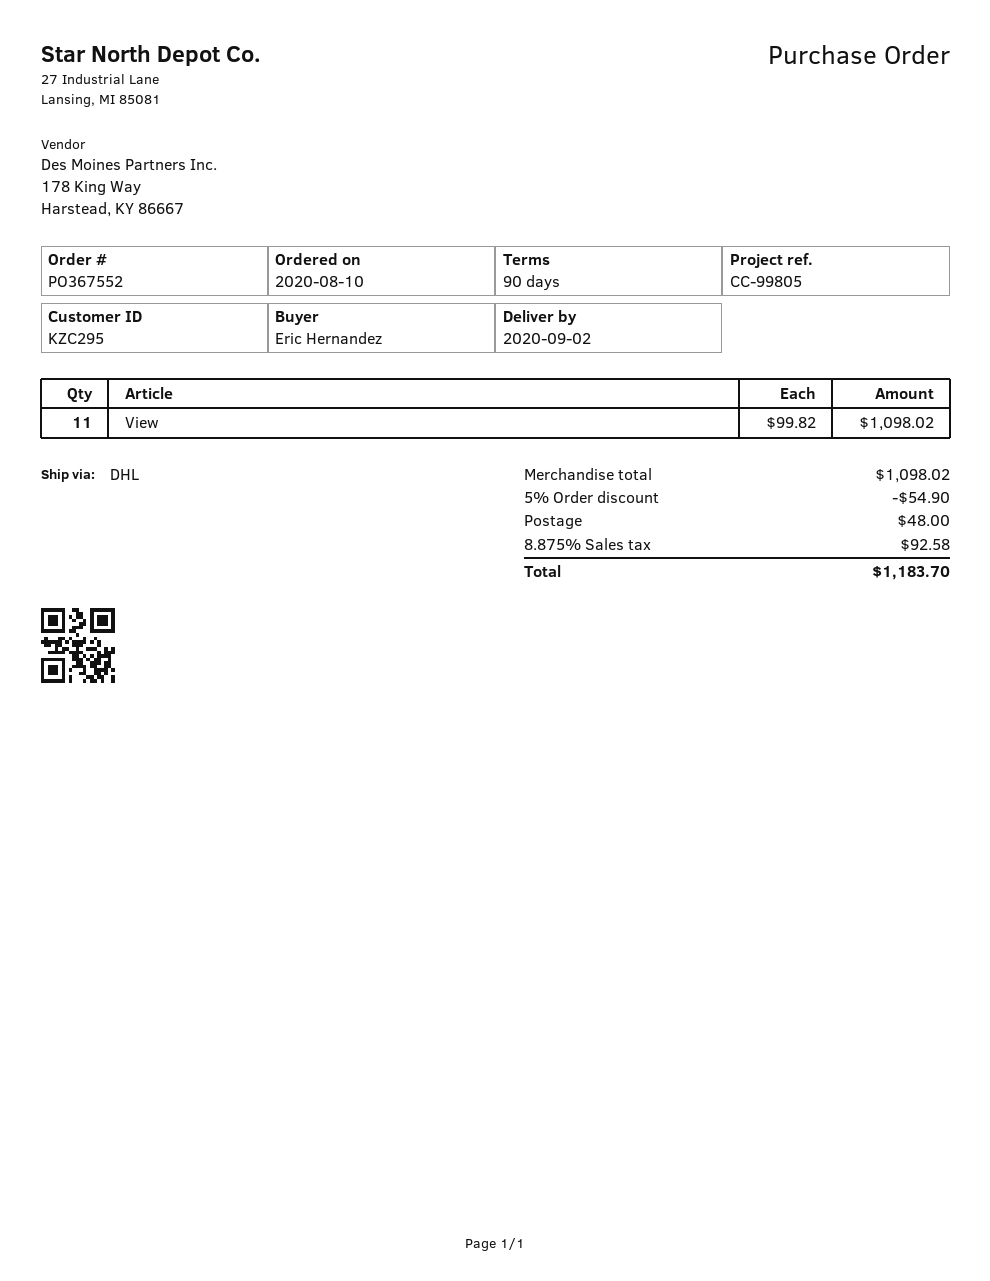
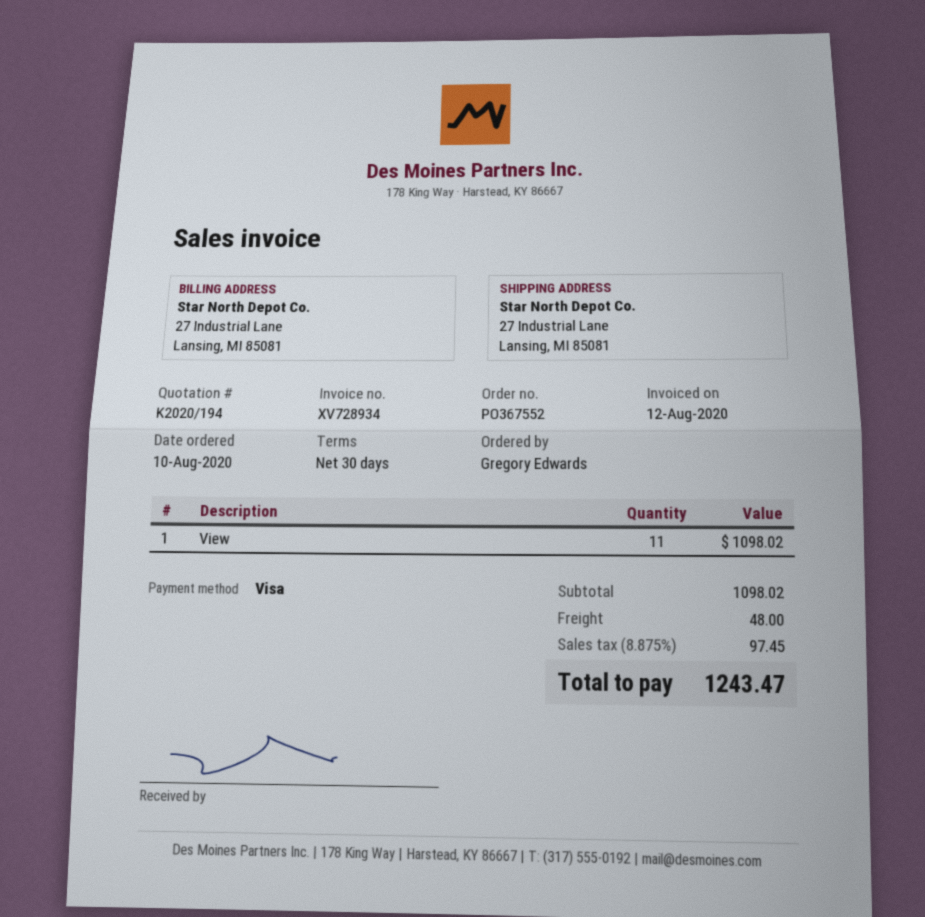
payment terms: 90 days -> 30 days
ordered by: Eric Hernandez -> Gregory Edwards
discount: 5% = 54.90 -> none
tax: 8.875% = 92.58 -> 8.875% = 97.45
total: 1183.70 -> 1243.47

